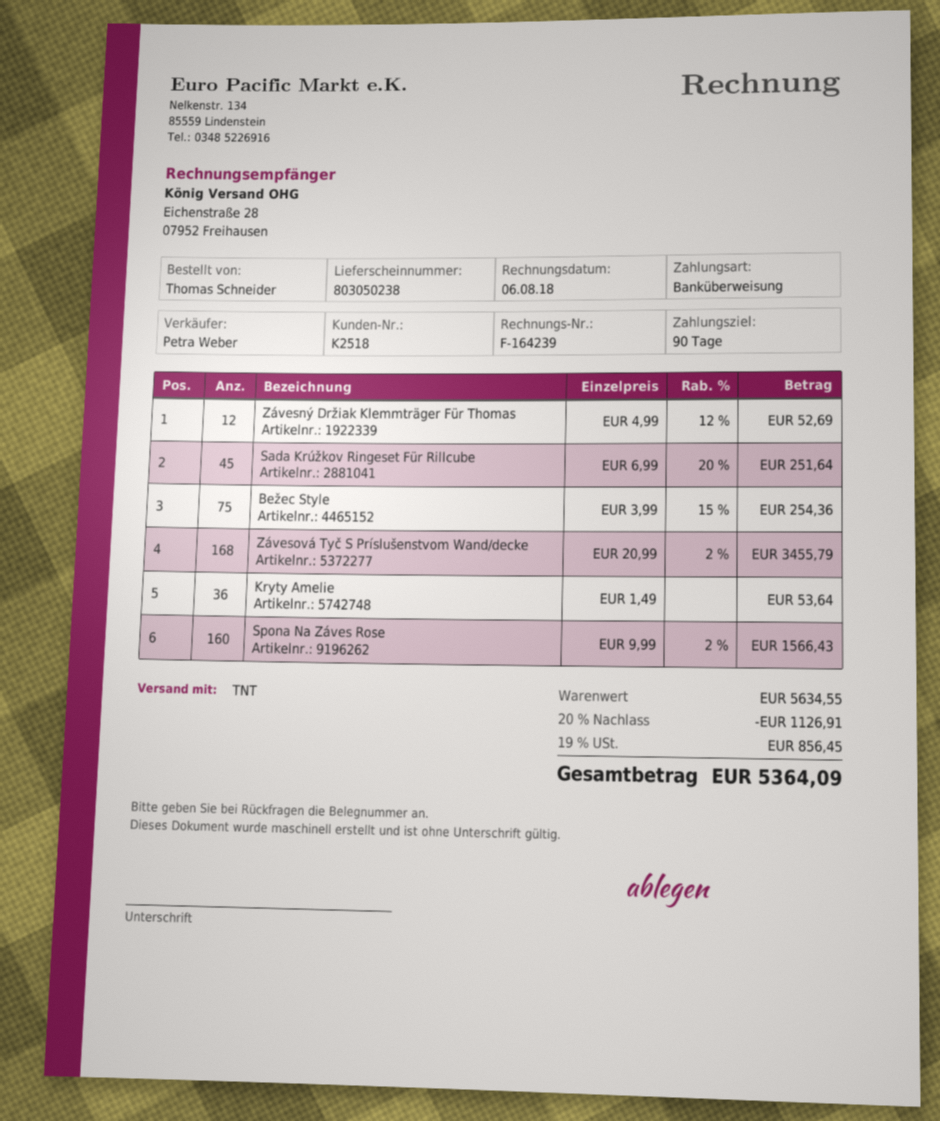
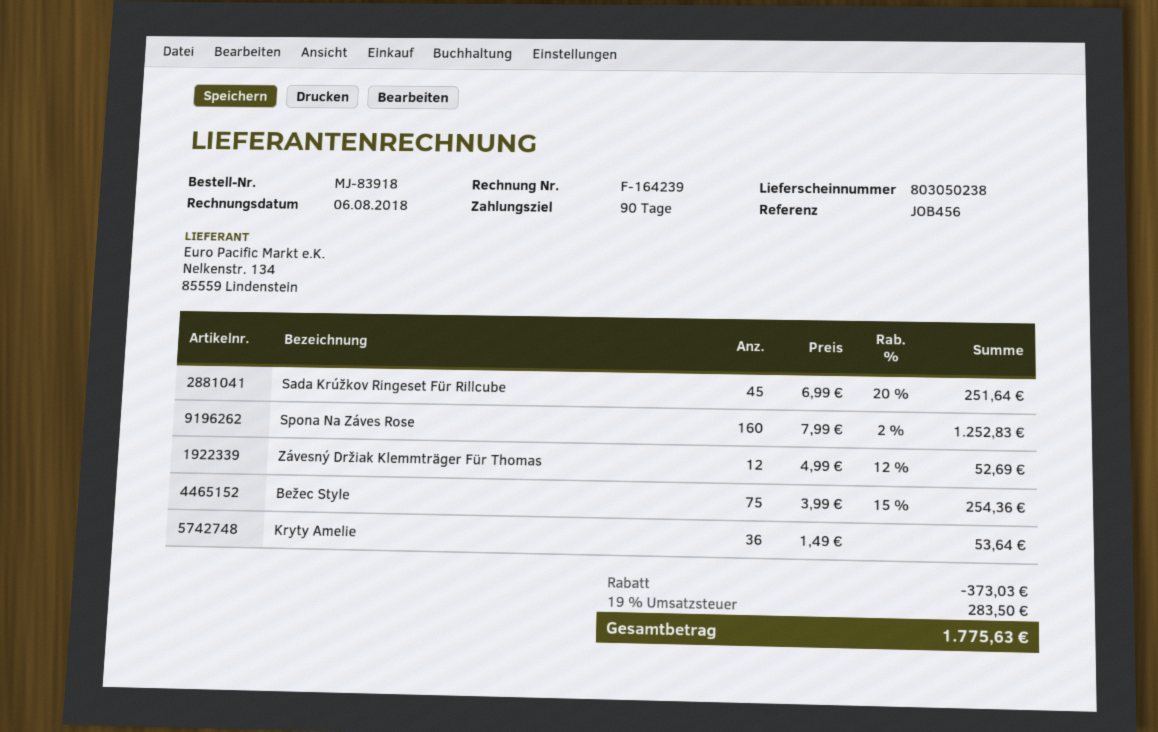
Závesová Tyč S Príslušenstvom Wand/decke: 168 x 20.99 - 2% = 3455.79 -> none
Spona Na Záves Rose: 160 x 9.99 - 2% = 1566.43 -> 160 x 7.99 - 2% = 1252.83
discount: 1126.91 -> 373.03
tax: 19% = 856.45 -> 19% = 283.50
total: 5364.09 -> 1775.63

